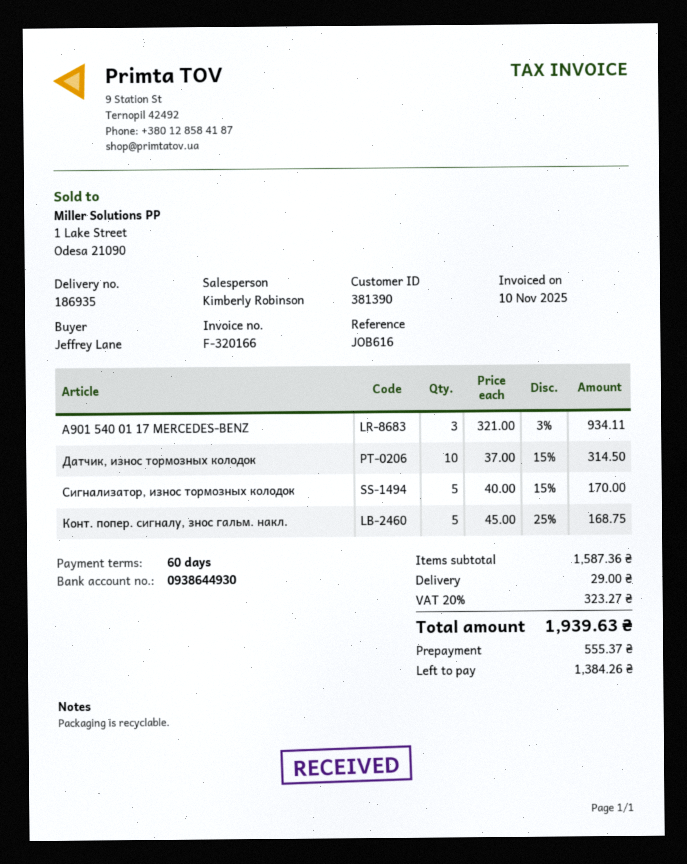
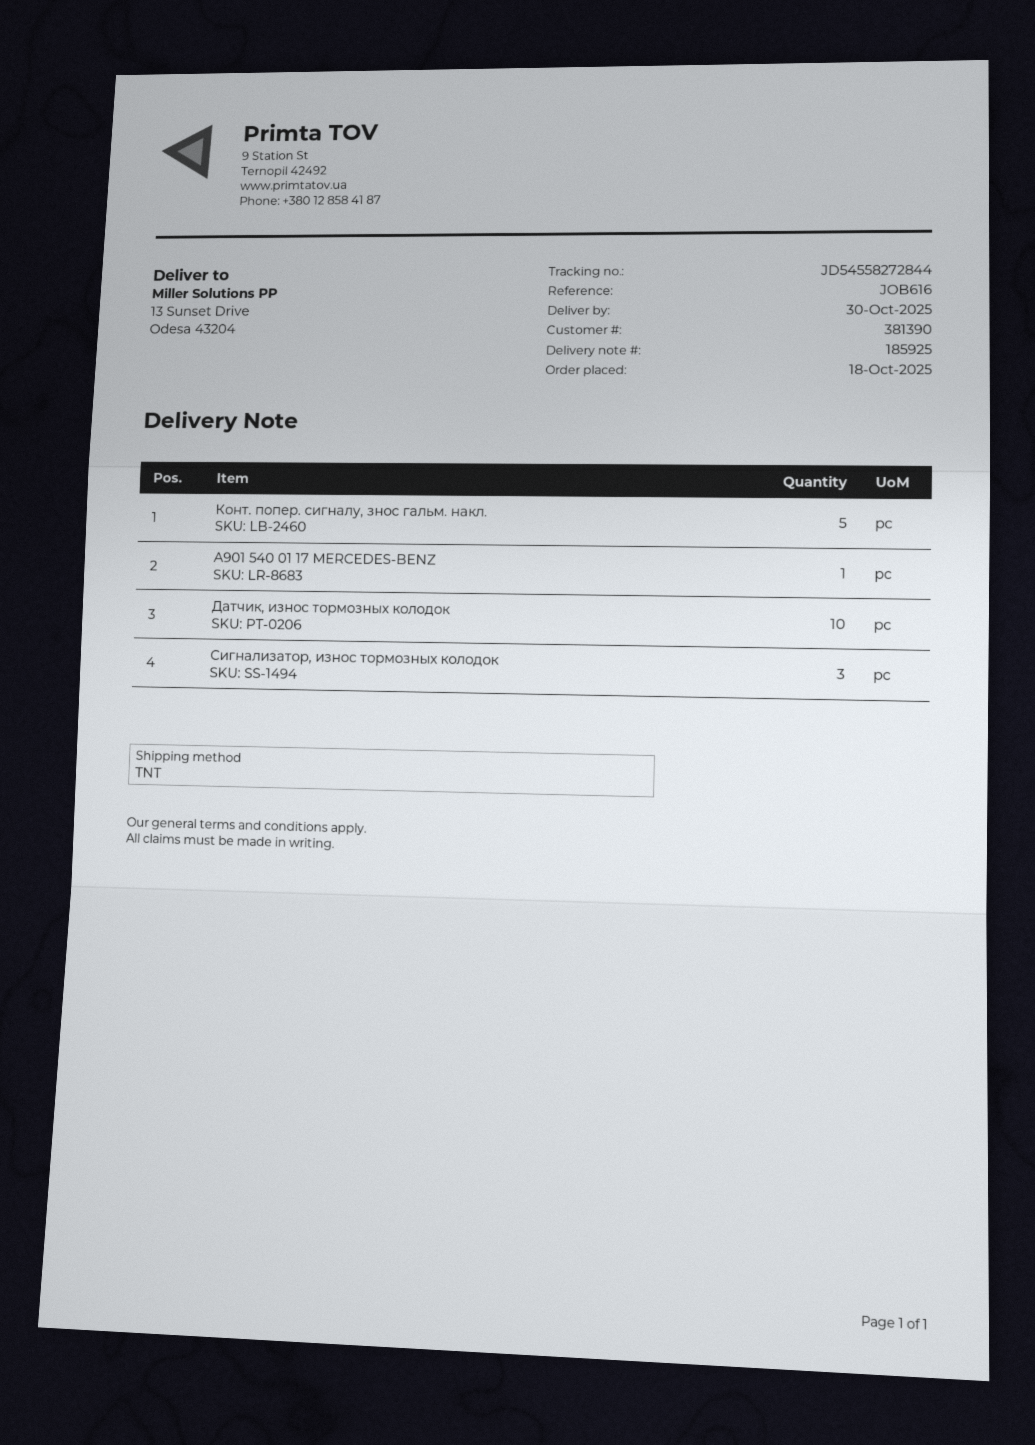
delivery note number: 186935 -> 185925
A901 540 01 17 MERCEDES-BENZ: 3 -> 1
Сигнализатор, износ тормозных колодок: 5 -> 3

